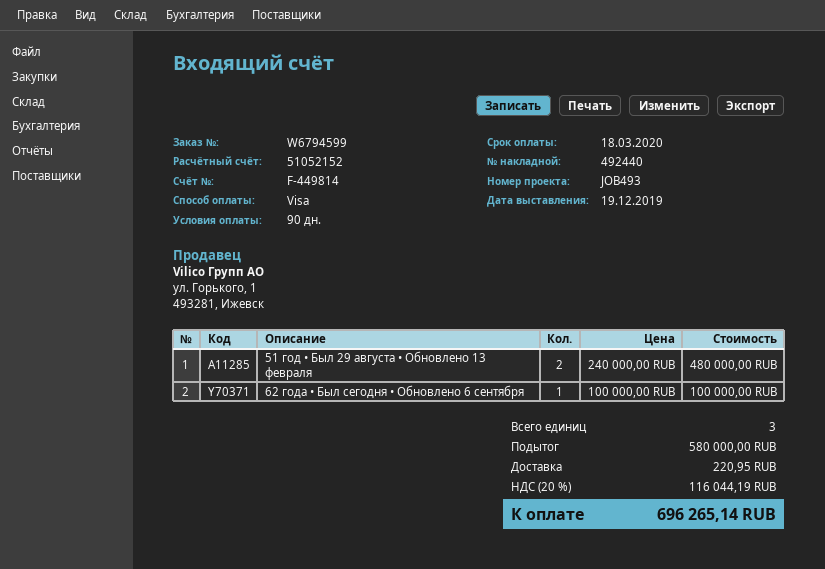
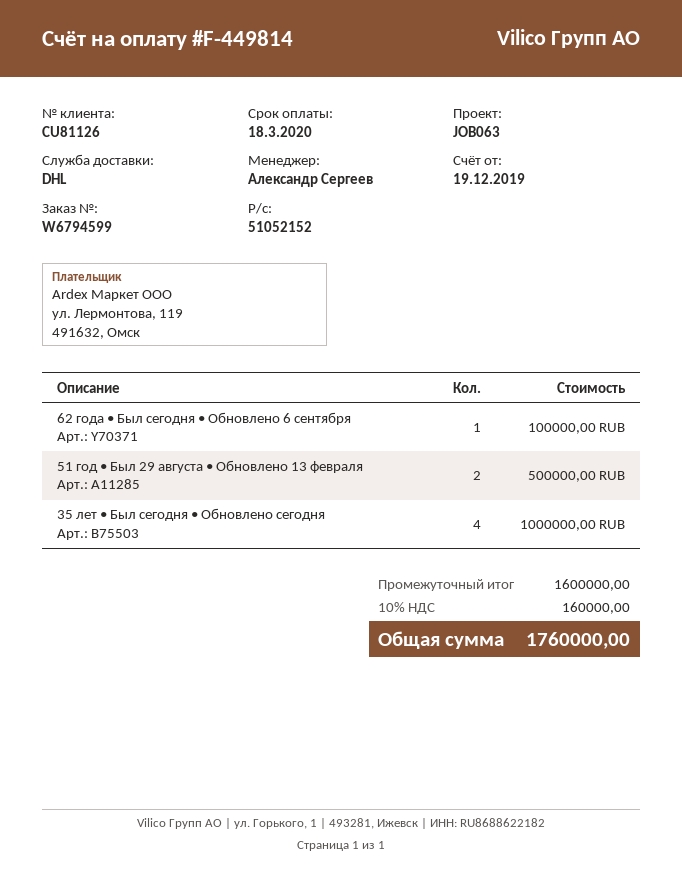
reference: JOB493 -> JOB063
51 год • Был 29 августа • Обновлено 13 февраля: 2 for 480000.00 -> 2 for 500000.00
35 лет • Был сегодня • Обновлено сегодня: none -> 4 for 1000000.00
subtotal: 580000.00 -> 1600000.00
shipping: 220.95 -> none
tax: 20% = 116044.19 -> 10% = 160000.00
total: 696265.14 -> 1760000.00

